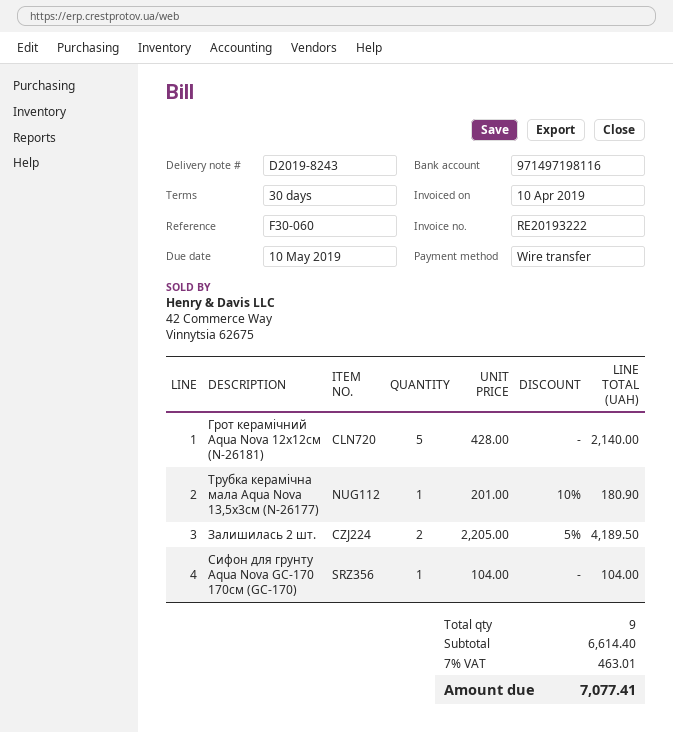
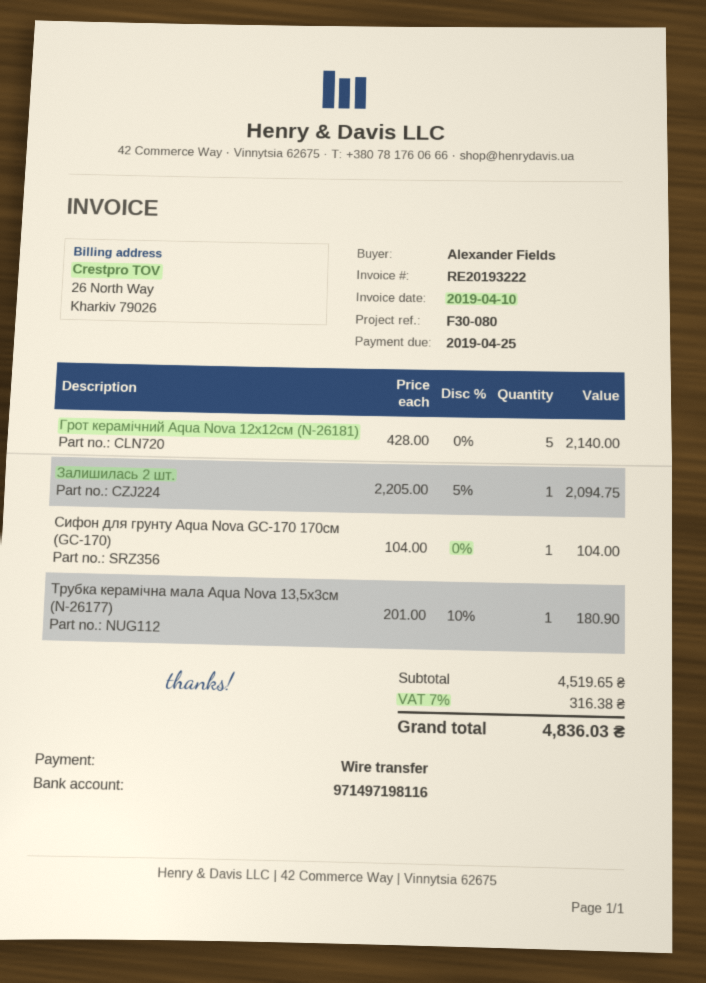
due date: 2019-05-10 -> 2019-04-25
reference: F30-060 -> F30-080
Залишилась 2 шт.: 2 x 2205.00 - 5% = 4189.50 -> 1 x 2205.00 - 5% = 2094.75
subtotal: 6614.40 -> 4519.65
tax: 7% = 463.01 -> 7% = 316.38
total: 7077.41 -> 4836.03

